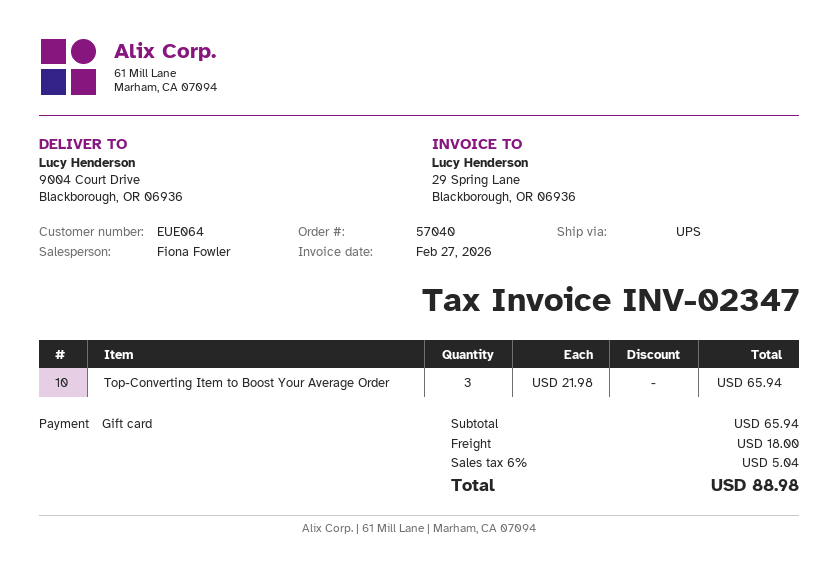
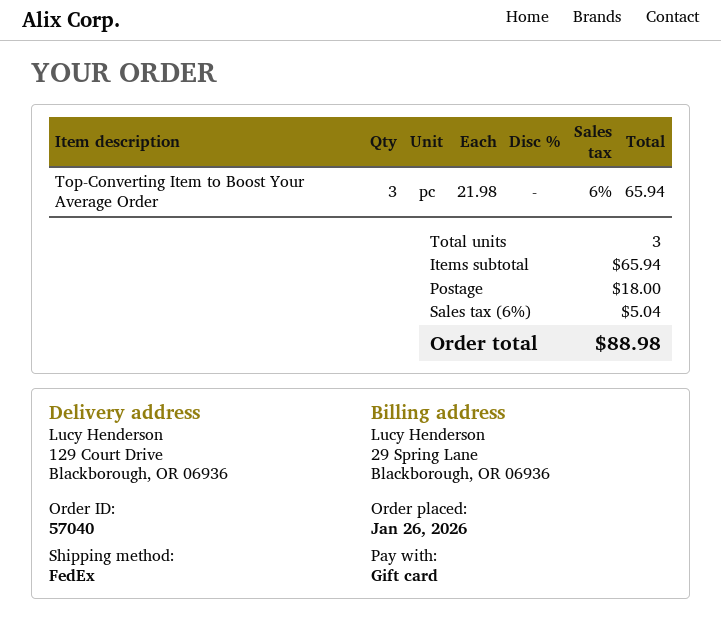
shipping method: UPS -> FedEx
ship to: 9004 Court Drive, Blackborough, OR 06936 -> 129 Court Drive, Blackborough, OR 06936

